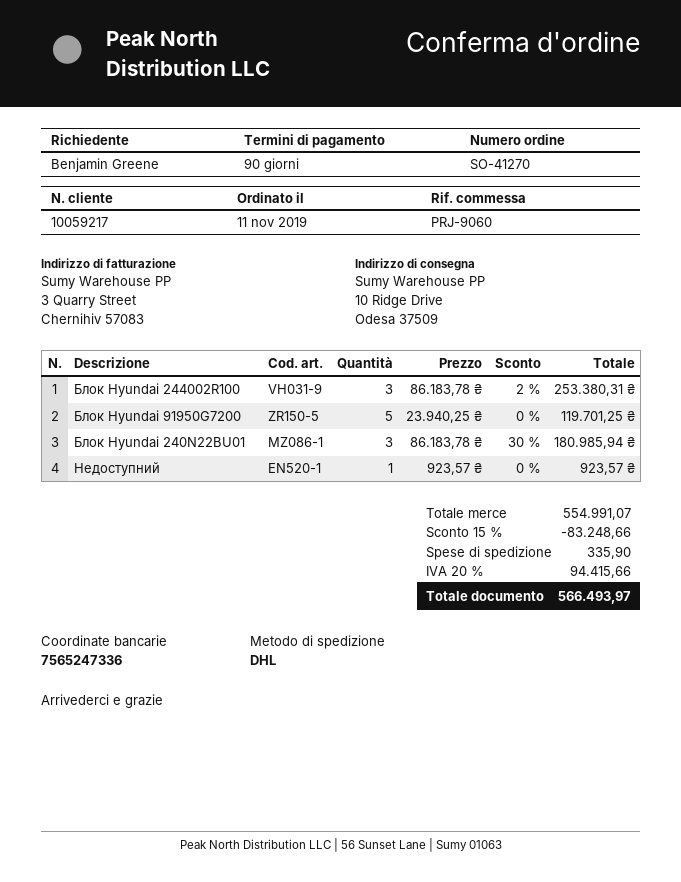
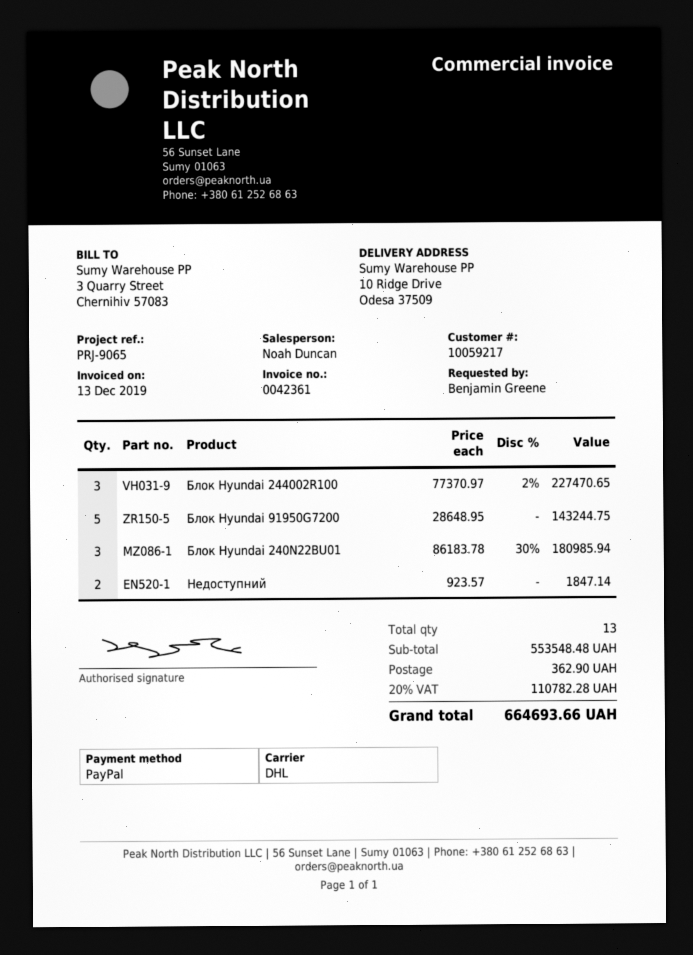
reference: PRJ-9060 -> PRJ-9065
Блок Hyundai 244002R100: 3 x 86183.78 - 2% = 253380.31 -> 3 x 77370.97 - 2% = 227470.65
Блок Hyundai 91950G7200: 5 x 23940.25 = 119701.25 -> 5 x 28648.95 = 143244.75
Недоступний: 1 x 923.57 = 923.57 -> 2 x 923.57 = 1847.14
subtotal: 554991.07 -> 553548.48
discount: 15% = 83248.66 -> none
shipping: 335.90 -> 362.90
tax: 20% = 94415.66 -> 20% = 110782.28
total: 566493.97 -> 664693.66

